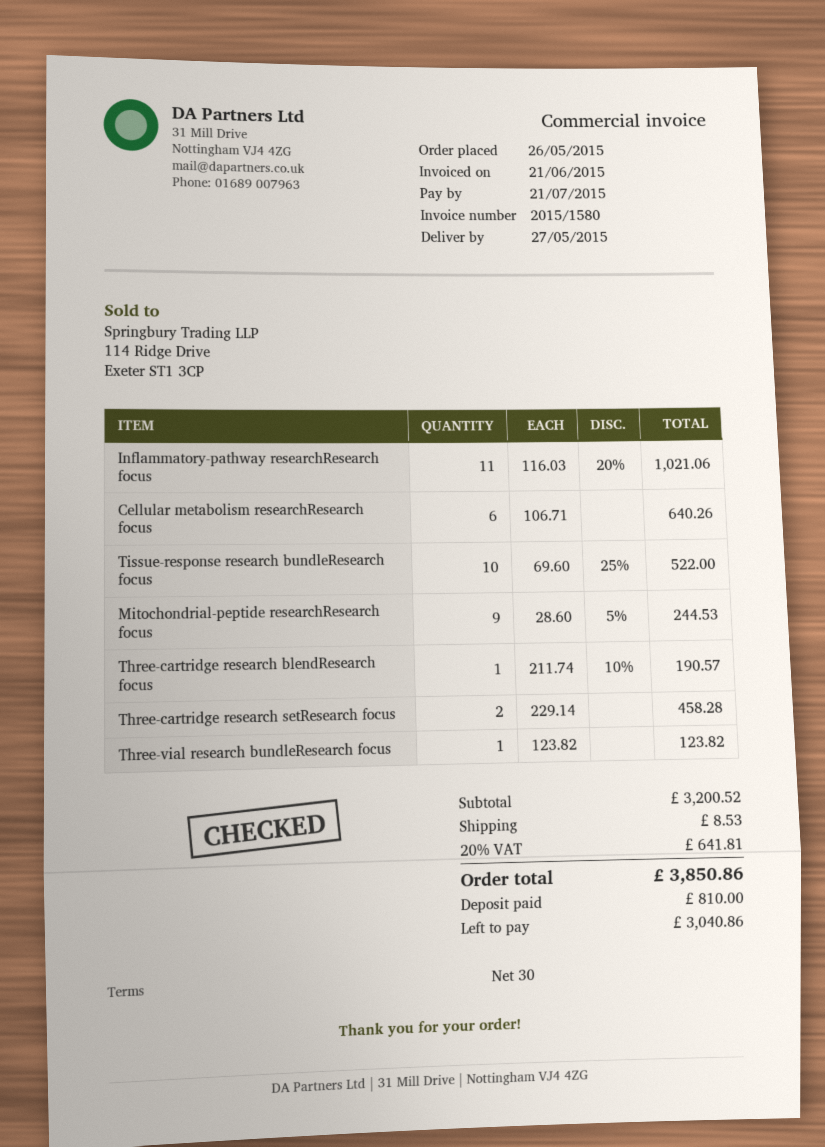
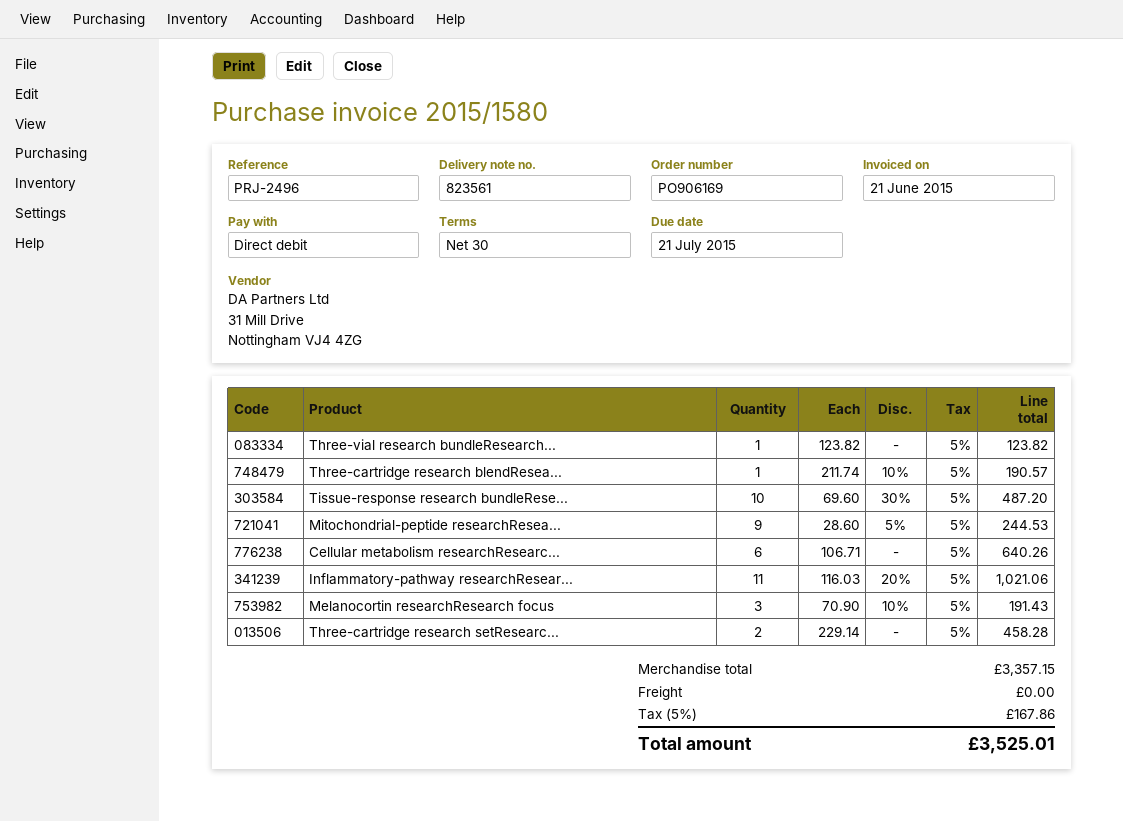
Tissue-response research bundleResearch focus: 10 x 69.60 - 25% = 522.00 -> 10 x 69.60 - 30% = 487.20
Melanocortin researchResearch focus: none -> 3 x 70.90 - 10% = 191.43
subtotal: 3200.52 -> 3357.15
shipping: 8.53 -> 0.00
tax: 20% = 641.81 -> 5% = 167.86
total: 3850.86 -> 3525.01

